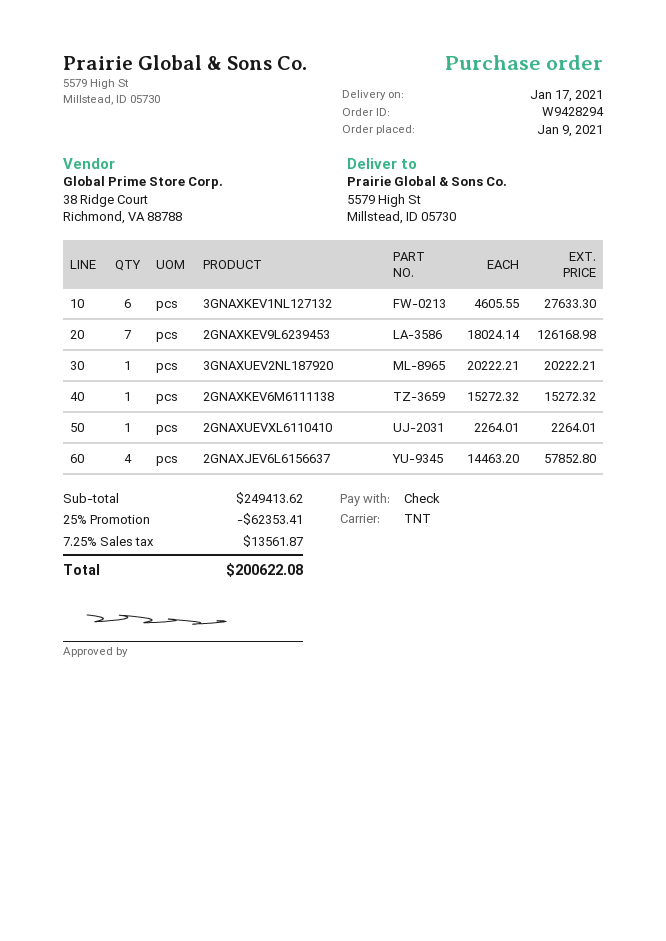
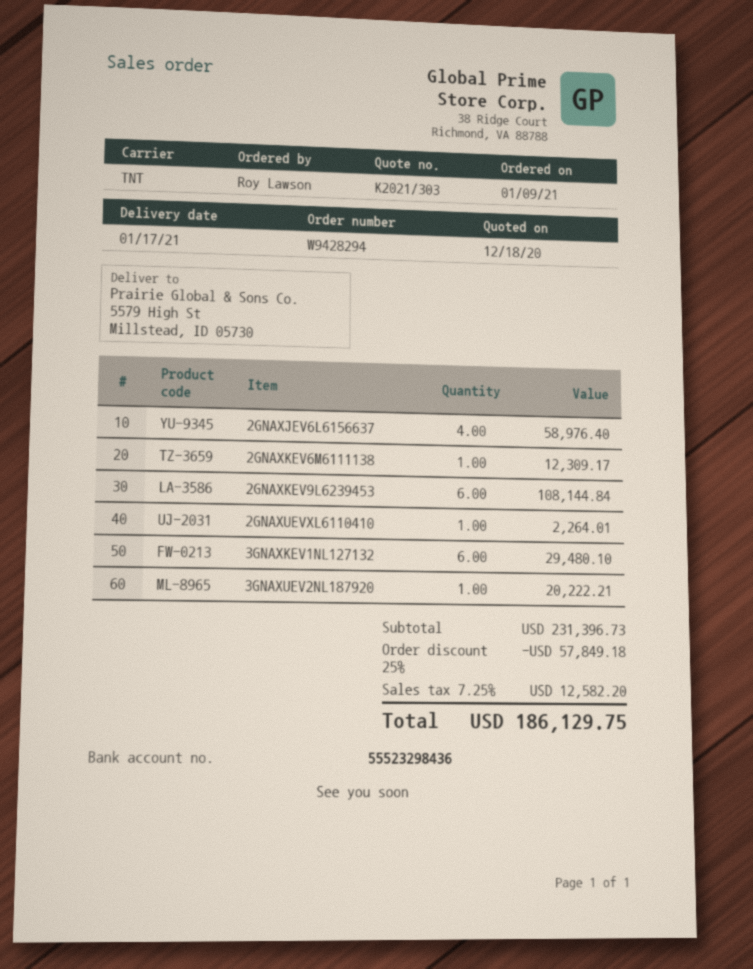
3GNAXKEV1NL127132: 6 for 27633.30 -> 6 for 29480.10
2GNAXKEV9L6239453: 7 for 126168.98 -> 6 for 108144.84
2GNAXKEV6M6111138: 1 for 15272.32 -> 1 for 12309.17
2GNAXJEV6L6156637: 4 for 57852.80 -> 4 for 58976.40
subtotal: 249413.62 -> 231396.73
discount: 25% = 62353.41 -> 25% = 57849.18
tax: 7.25% = 13561.87 -> 7.25% = 12582.20
total: 200622.08 -> 186129.75

